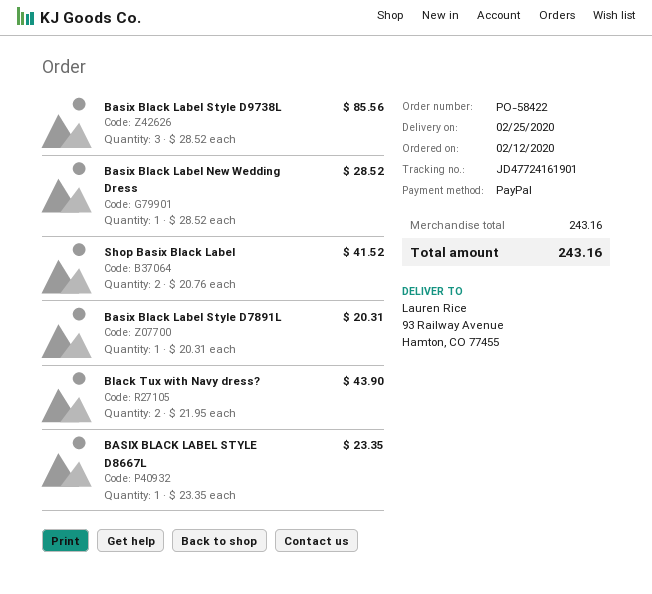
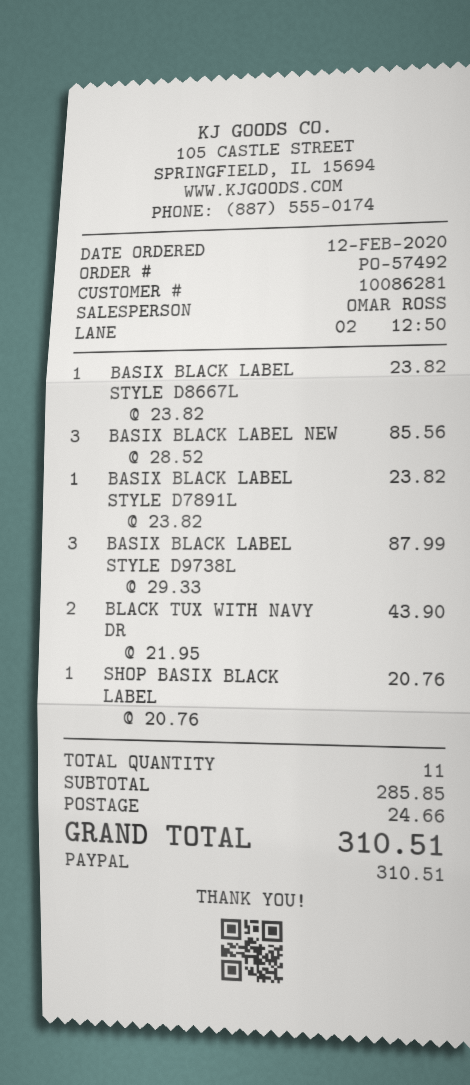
order number: PO-58422 -> PO-57492
Basix Black Label Style D9738L: 3 x 28.52 = 85.56 -> 3 x 29.33 = 87.99
Basix Black Label New Wedding Dress: 1 x 28.52 = 28.52 -> 3 x 28.52 = 85.56
Shop Basix Black Label: 2 x 20.76 = 41.52 -> 1 x 20.76 = 20.76
Basix Black Label Style D7891L: 1 x 20.31 = 20.31 -> 1 x 23.82 = 23.82
BASIX BLACK LABEL STYLE D8667L: 1 x 23.35 = 23.35 -> 1 x 23.82 = 23.82
subtotal: 243.16 -> 285.85
shipping: none -> 24.66
total: 243.16 -> 310.51

